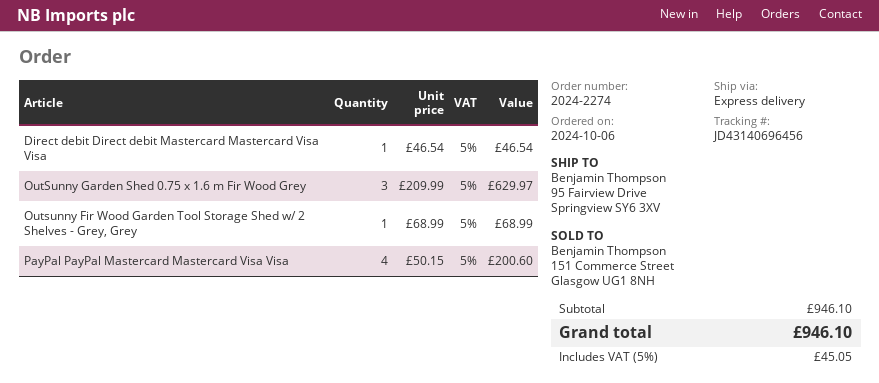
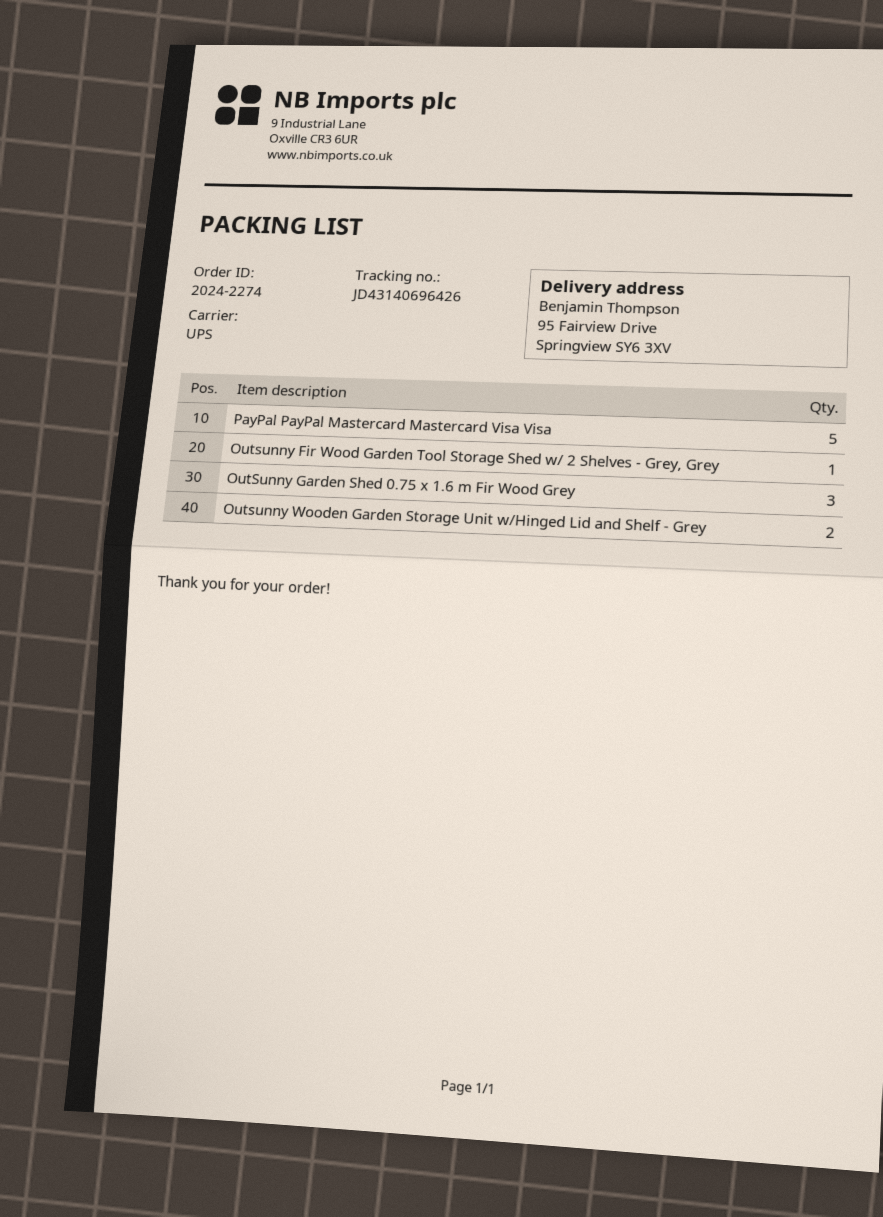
shipping method: express -> UPS
tracking number: JD43140696456 -> JD43140696426
Direct debit Direct debit Mastercard Mastercard Visa Visa: 1 -> none
PayPal PayPal Mastercard Mastercard Visa Visa: 4 -> 5
Outsunny Wooden Garden Storage Unit w/Hinged Lid and Shelf - Grey: none -> 2

